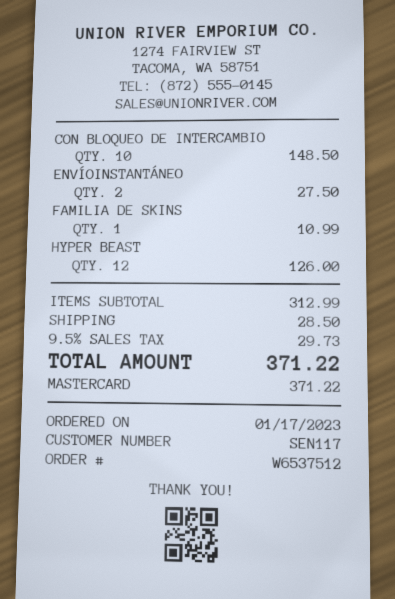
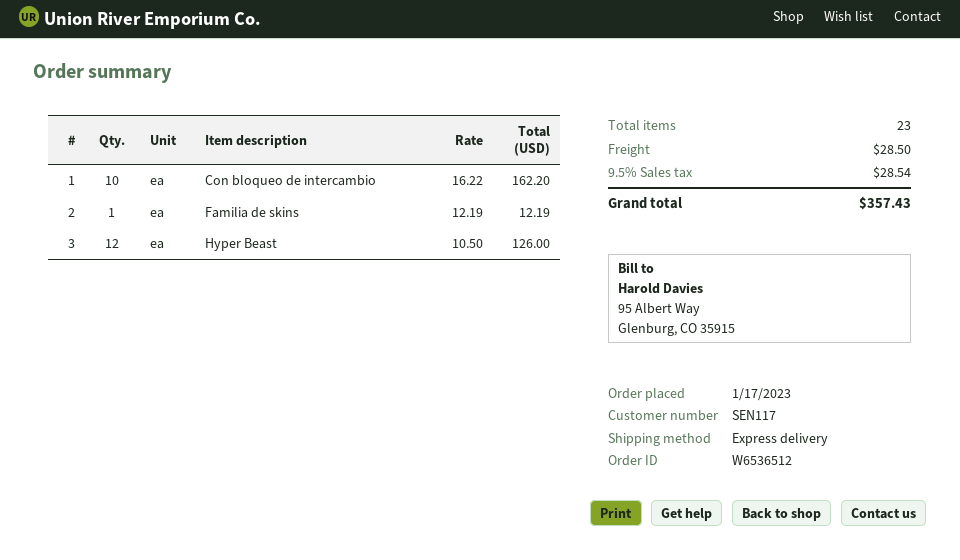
order number: W6537512 -> W6536512
CON BLOQUEO DE INTERCAMBIO: 10 for 148.50 -> 10 for 162.20
ENVÍOINSTANTÁNEO: 2 for 27.50 -> none
FAMILIA DE SKINS: 1 for 10.99 -> 1 for 12.19
tax: 9.5% = 29.73 -> 9.5% = 28.54
total: 371.22 -> 357.43

